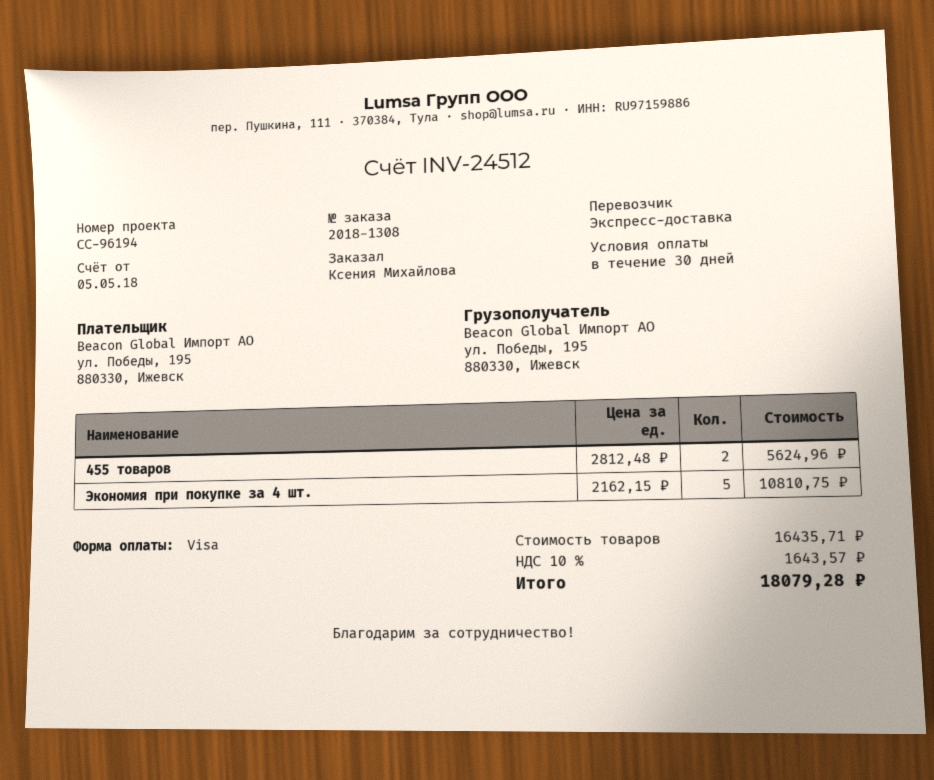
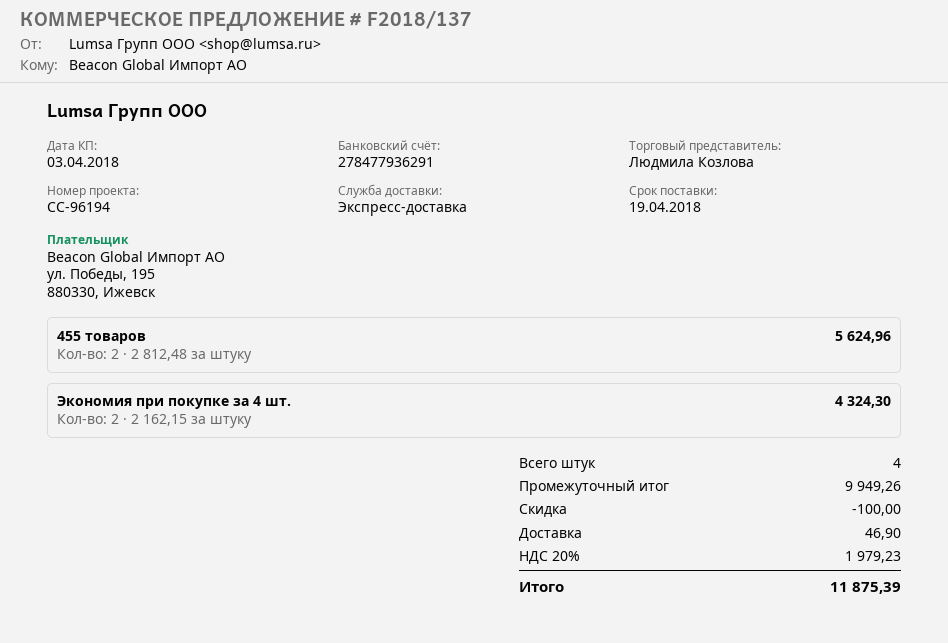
Экономия при покупке за 4 шт.: 5 x 2162.15 = 10810.75 -> 2 x 2162.15 = 4324.30
subtotal: 16435.71 -> 9949.26
discount: none -> 100.00
shipping: none -> 46.90
tax: 10% = 1643.57 -> 20% = 1979.23
total: 18079.28 -> 11875.39

